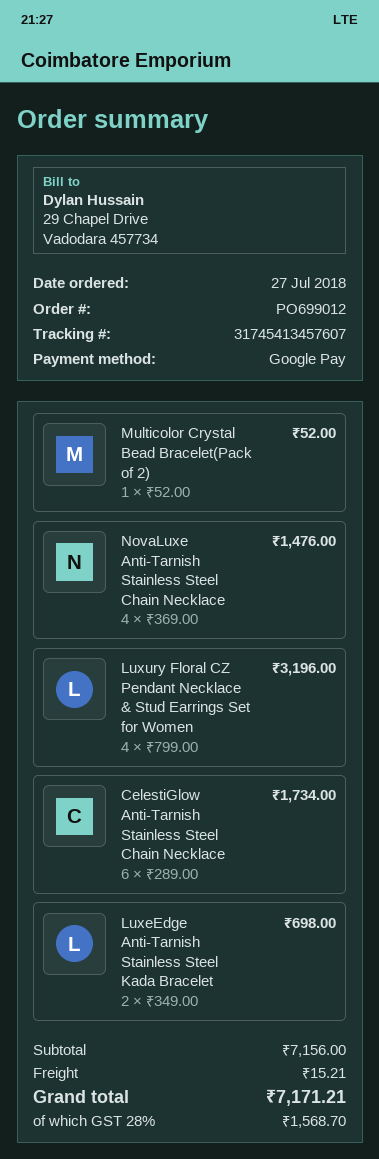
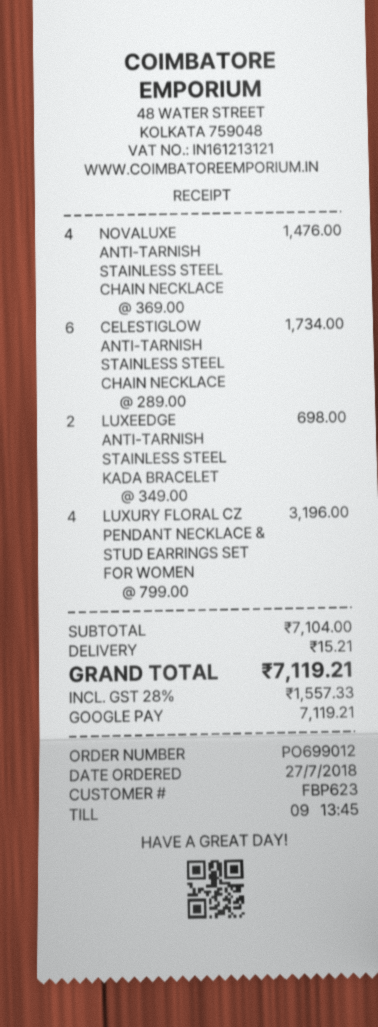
Multicolor Crystal Bead Bracelet(Pack of 2): 1 x 52.00 = 52.00 -> none
subtotal: 7156.00 -> 7104.00
tax: 28% = 1568.70 -> 28% = 1557.33
total: 7171.21 -> 7119.21

